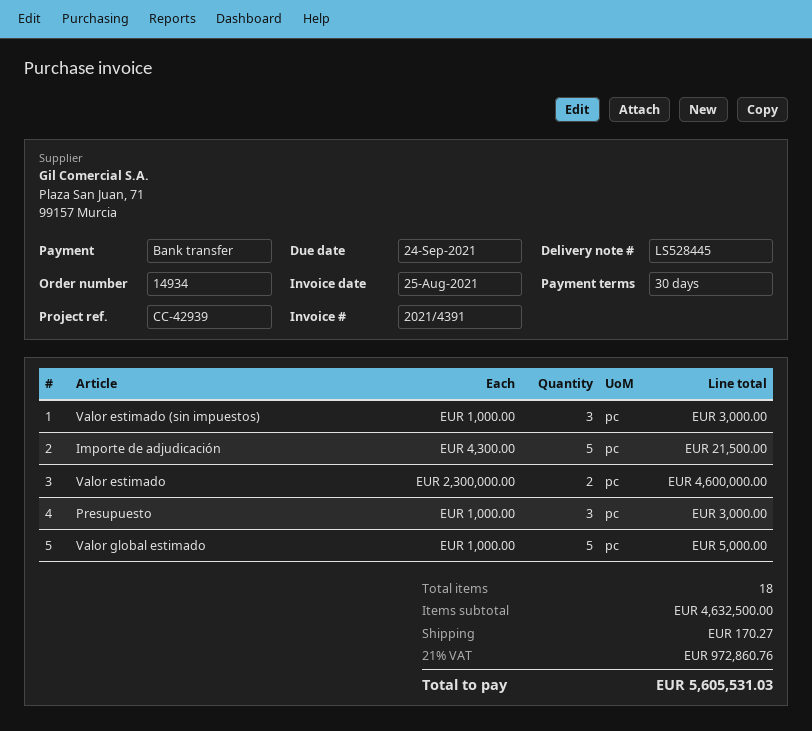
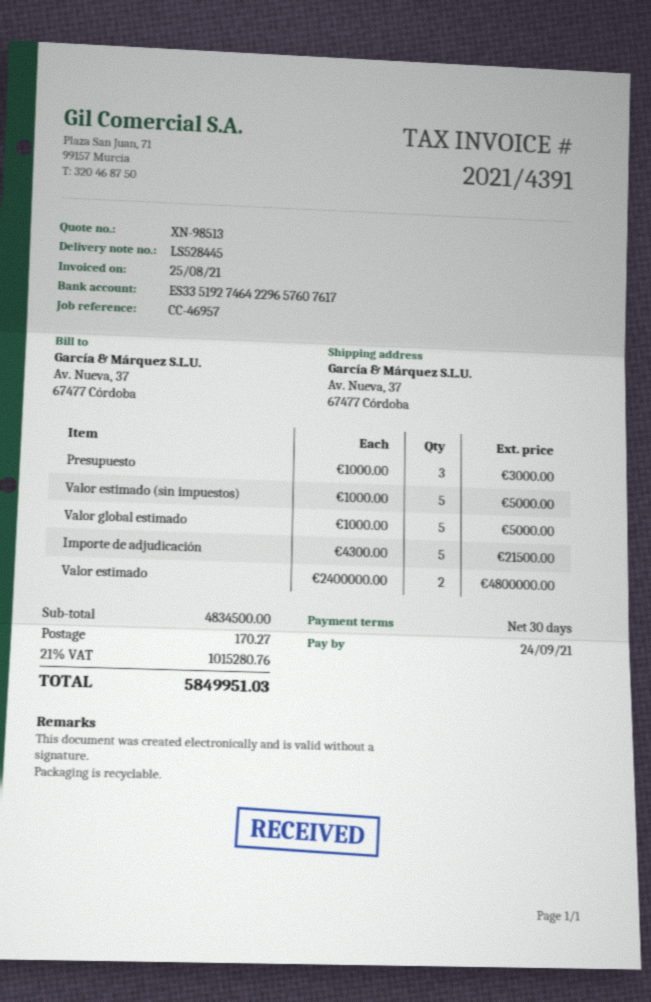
reference: CC-42939 -> CC-46957
Valor estimado (sin impuestos): 3 x 1000.00 = 3000.00 -> 5 x 1000.00 = 5000.00
Valor estimado: 2 x 2300000.00 = 4600000.00 -> 2 x 2400000.00 = 4800000.00
subtotal: 4632500.00 -> 4834500.00
tax: 21% = 972860.76 -> 21% = 1015280.76
total: 5605531.03 -> 5849951.03

